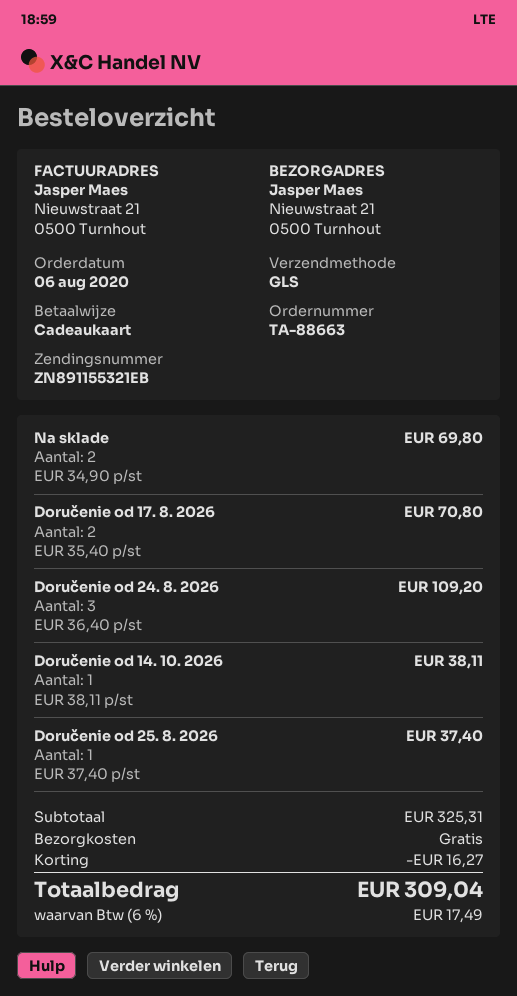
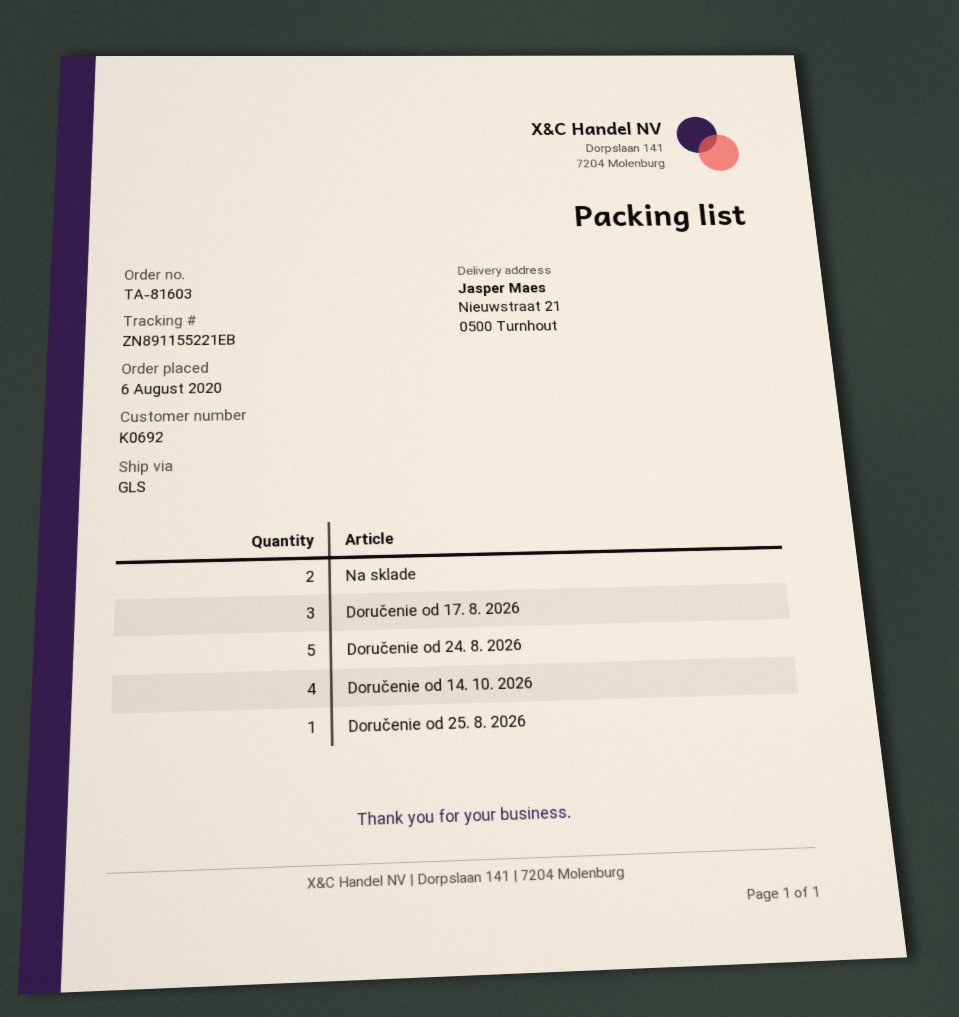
order number: TA-88663 -> TA-81603
tracking number: ZN891155321EB -> ZN891155221EB
Doručenie od 17. 8. 2026: 2 -> 3
Doručenie od 24. 8. 2026: 3 -> 5
Doručenie od 14. 10. 2026: 1 -> 4

